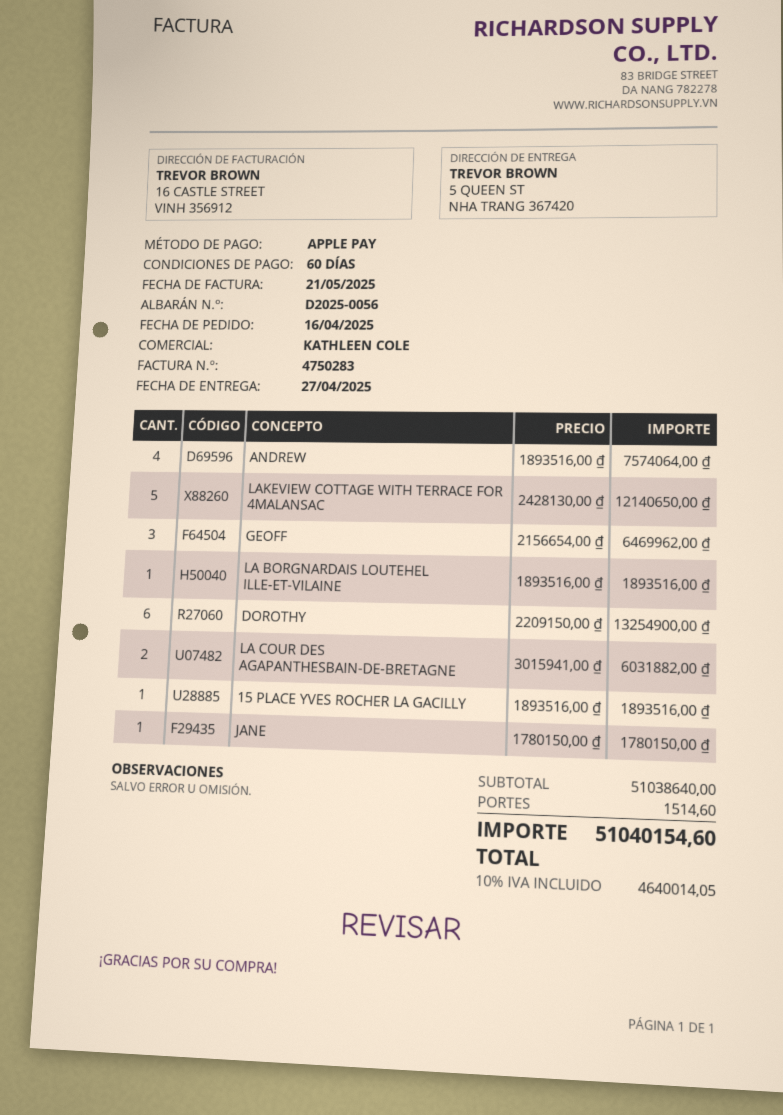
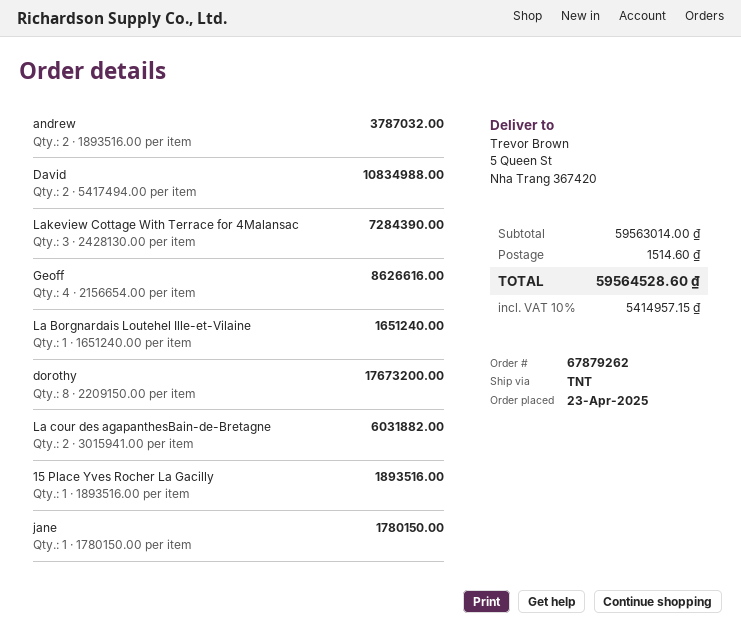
order date: 2025-04-16 -> 2025-04-23
ANDREW: 4 x 1893516.00 = 7574064.00 -> 2 x 1893516.00 = 3787032.00
LAKEVIEW COTTAGE WITH TERRACE FOR 4MALANSAC: 5 x 2428130.00 = 12140650.00 -> 3 x 2428130.00 = 7284390.00
GEOFF: 3 x 2156654.00 = 6469962.00 -> 4 x 2156654.00 = 8626616.00
LA BORGNARDAIS LOUTEHEL ILLE-ET-VILAINE: 1 x 1893516.00 = 1893516.00 -> 1 x 1651240.00 = 1651240.00
DOROTHY: 6 x 2209150.00 = 13254900.00 -> 8 x 2209150.00 = 17673200.00
David: none -> 2 x 5417494.00 = 10834988.00
subtotal: 51038640.00 -> 59563014.00
tax: 10% = 4640014.05 -> 10% = 5414957.15
total: 51040154.60 -> 59564528.60

